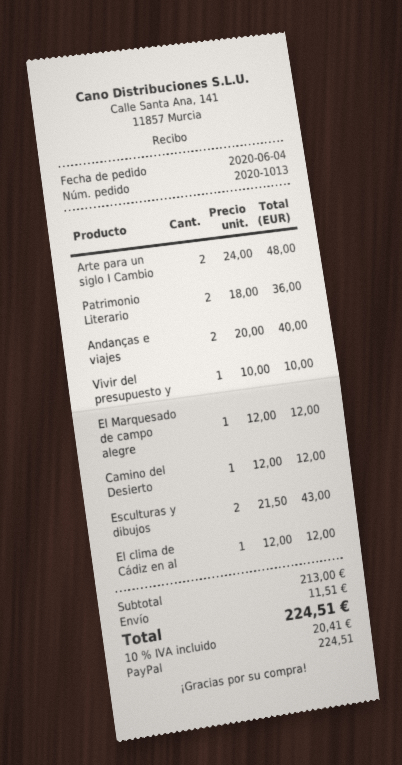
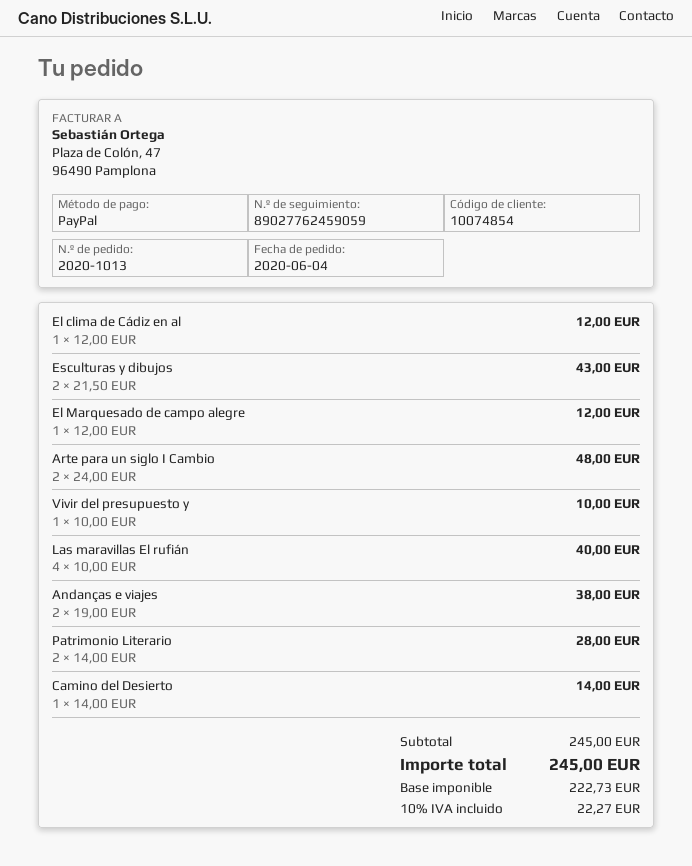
Patrimonio Literario: 2 x 18.00 = 36.00 -> 2 x 14.00 = 28.00
Andanças e viajes: 2 x 20.00 = 40.00 -> 2 x 19.00 = 38.00
Camino del Desierto: 1 x 12.00 = 12.00 -> 1 x 14.00 = 14.00
Las maravillas El rufián: none -> 4 x 10.00 = 40.00
subtotal: 213.00 -> 245.00
shipping: 11.51 -> none
tax: 10% = 20.41 -> 10% = 22.27
total: 224.51 -> 245.00

